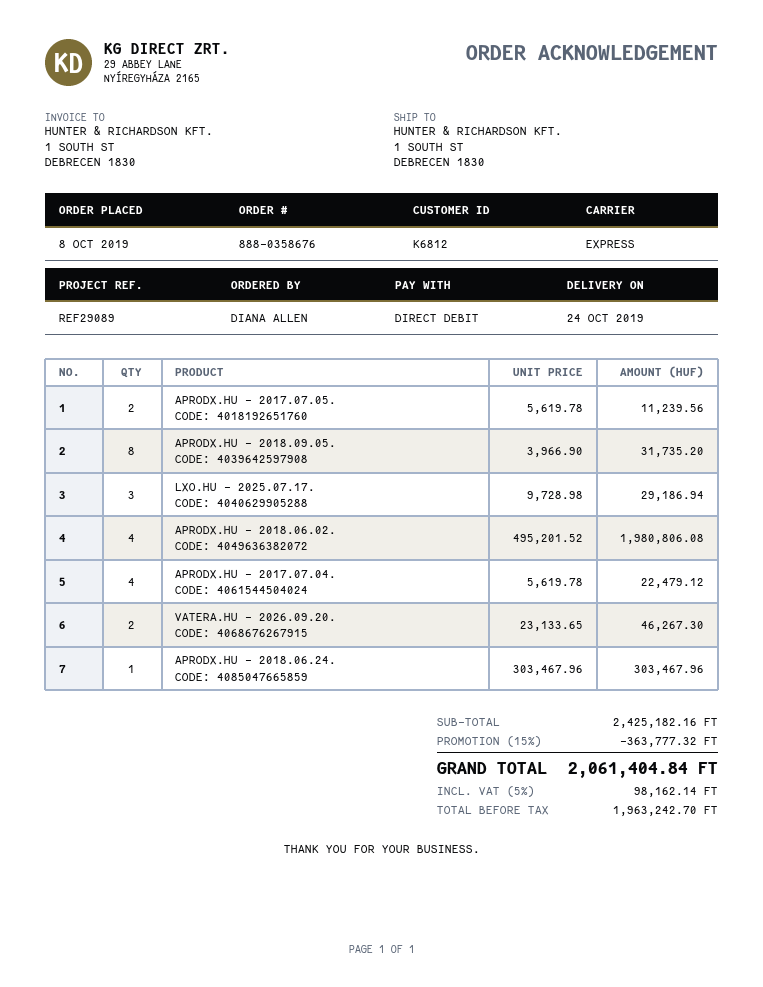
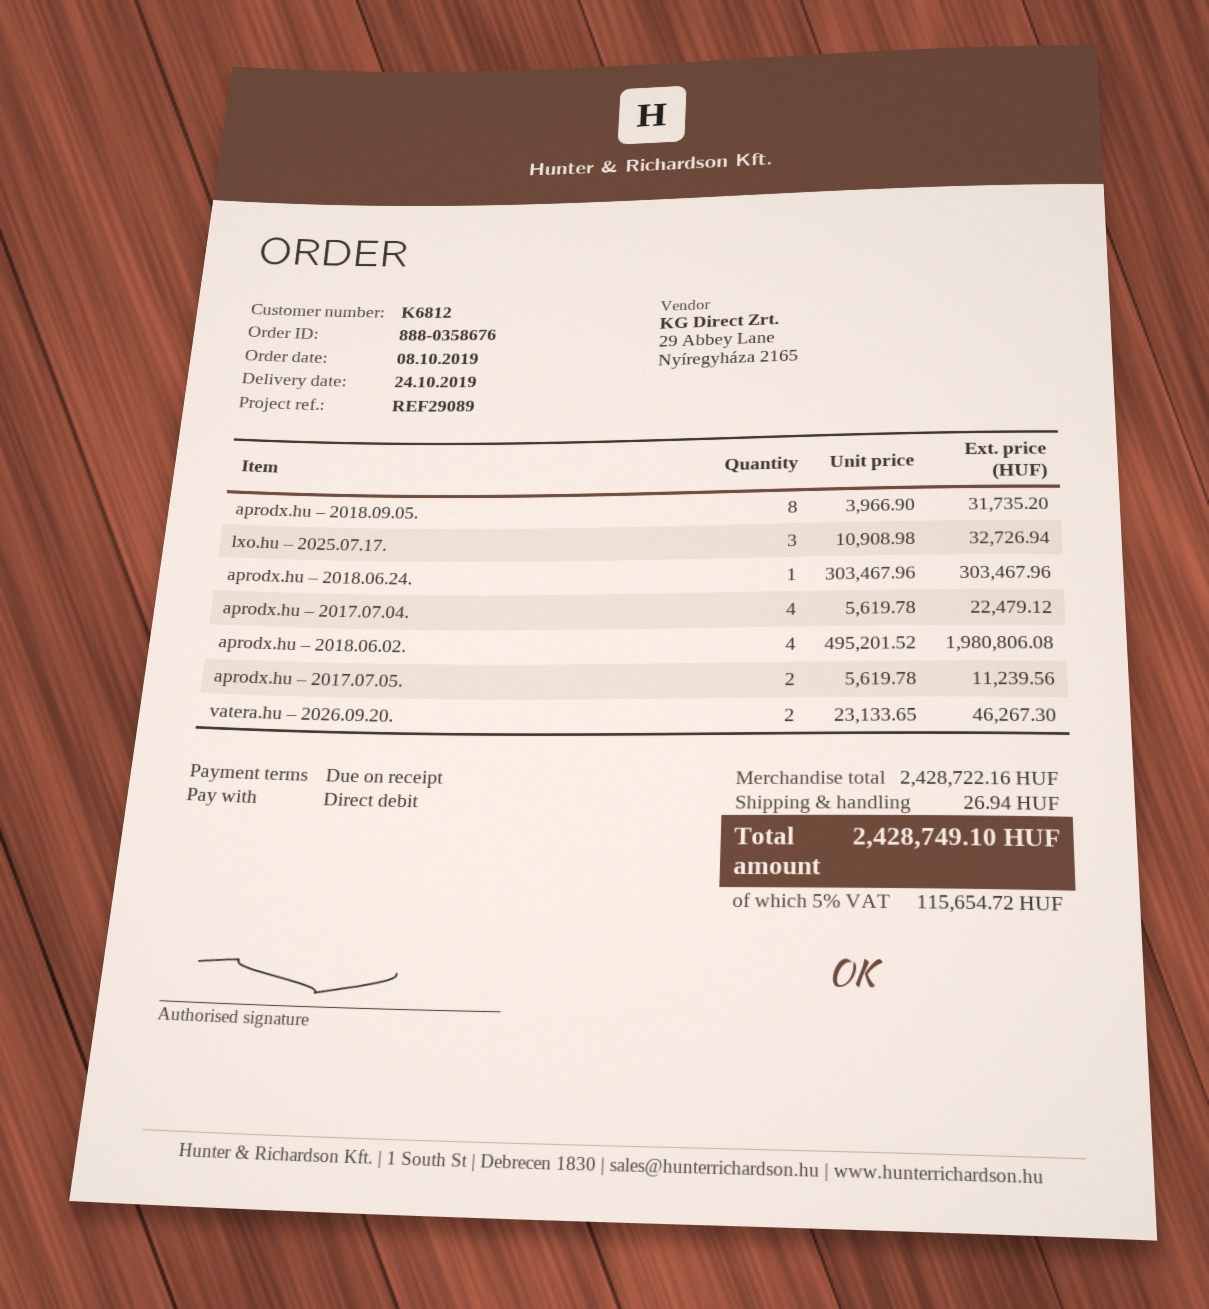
LXO.HU – 2025.07.17.: 3 x 9728.98 = 29186.94 -> 3 x 10908.98 = 32726.94
subtotal: 2425182.16 -> 2428722.16
discount: 15% = 363777.32 -> none
shipping: none -> 26.94
tax: 5% = 98162.14 -> 5% = 115654.72
total: 2061404.84 -> 2428749.10

